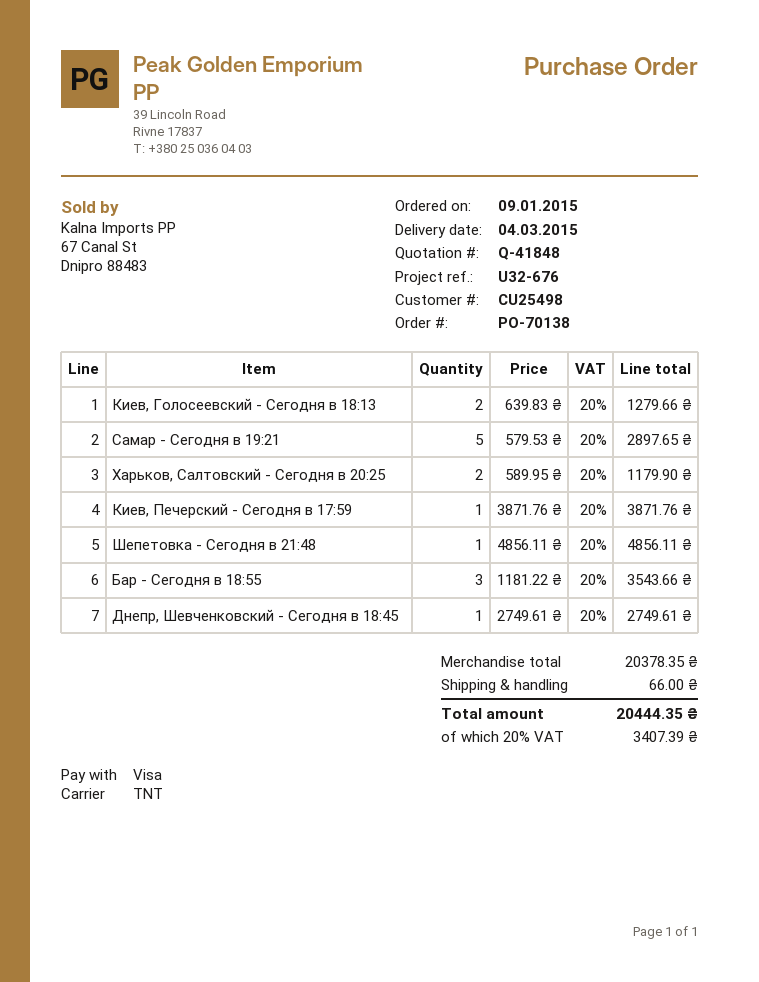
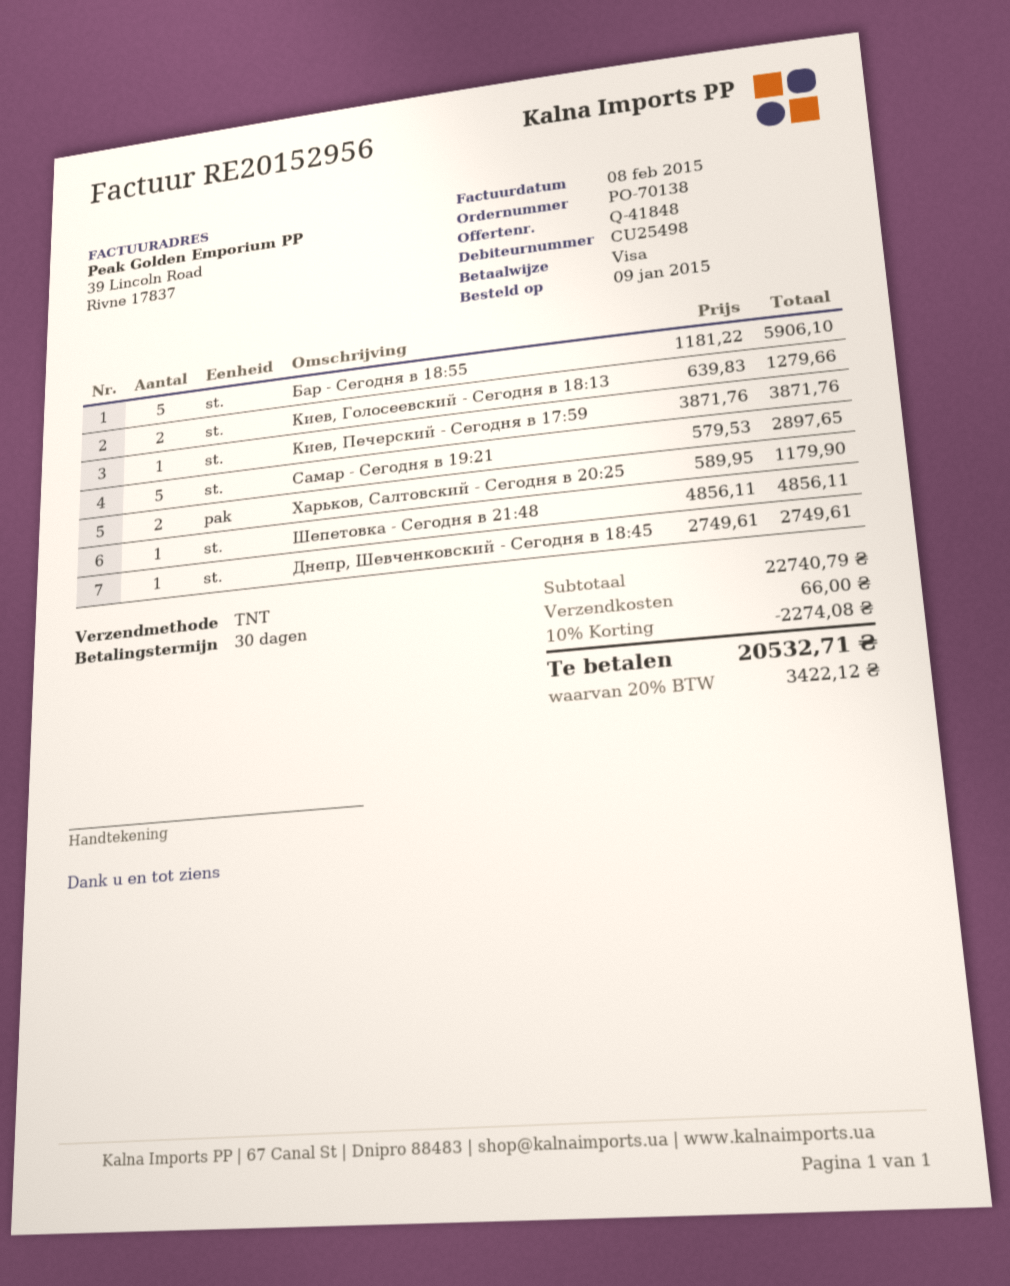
Бар - Сегодня в 18:55: 3 x 1181.22 = 3543.66 -> 5 x 1181.22 = 5906.10
subtotal: 20378.35 -> 22740.79
discount: none -> 10% = 2274.08
tax: 20% = 3407.39 -> 20% = 3422.12
total: 20444.35 -> 20532.71

